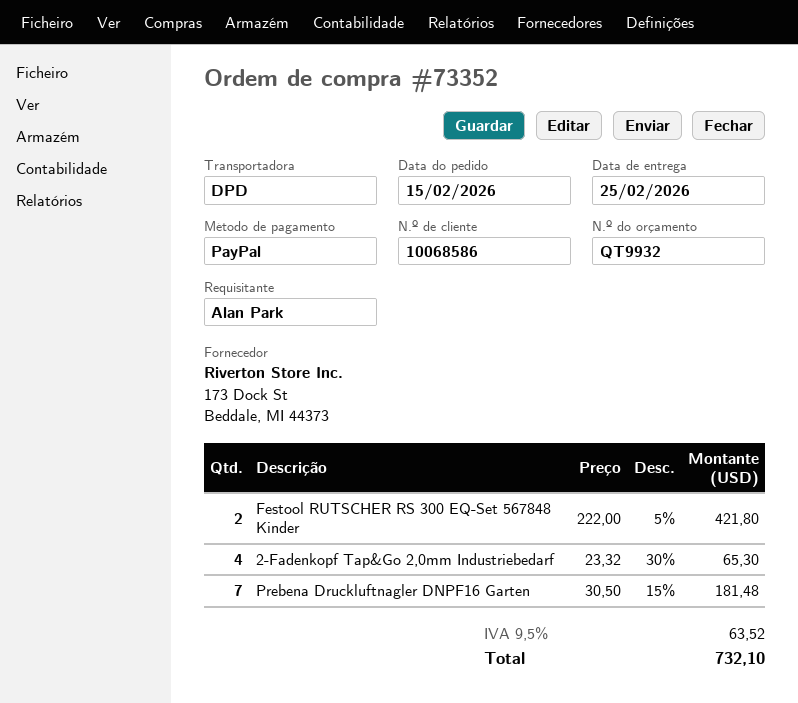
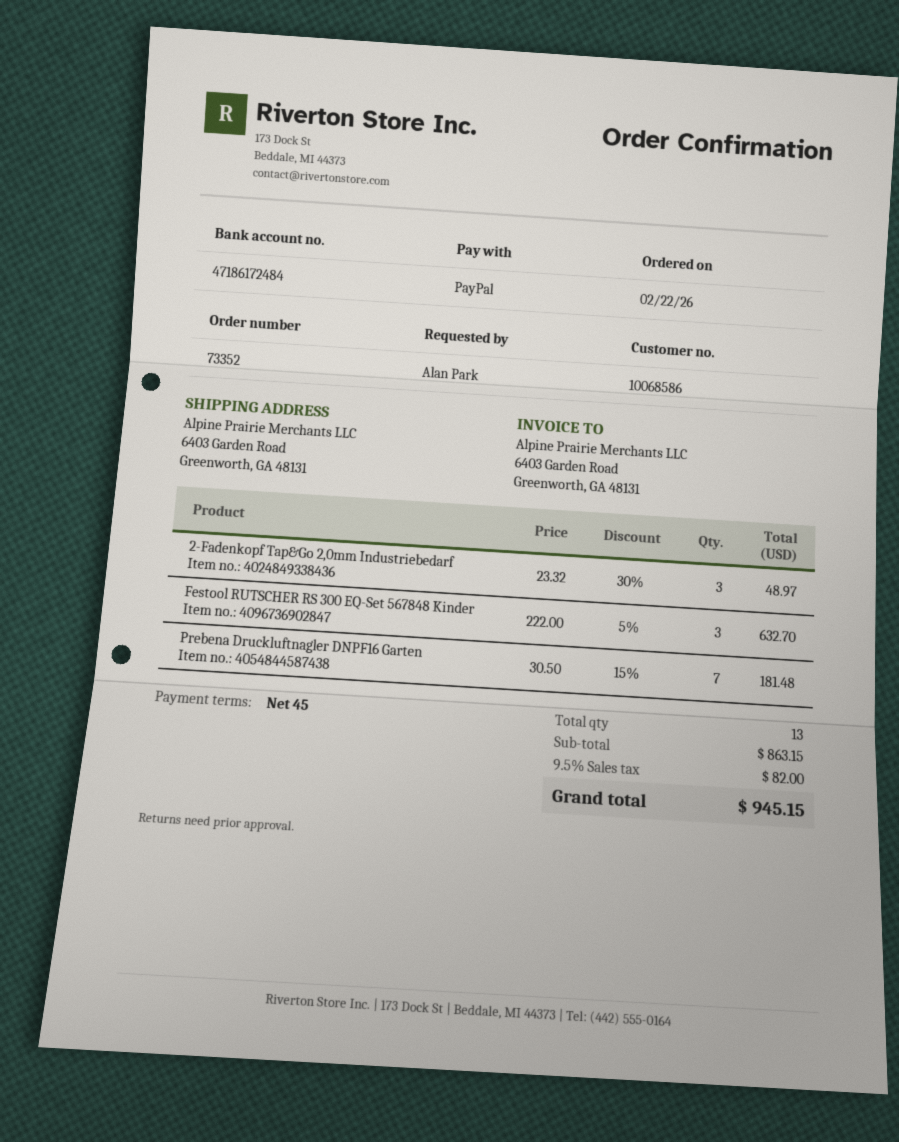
order date: 2026-02-15 -> 2026-02-22
Festool RUTSCHER RS 300 EQ-Set 567848 Kinder: 2 x 222.00 - 5% = 421.80 -> 3 x 222.00 - 5% = 632.70
2-Fadenkopf Tap&Go 2,0mm Industriebedarf: 4 x 23.32 - 30% = 65.30 -> 3 x 23.32 - 30% = 48.97
tax: 9.5% = 63.52 -> 9.5% = 82.00
total: 732.10 -> 945.15

